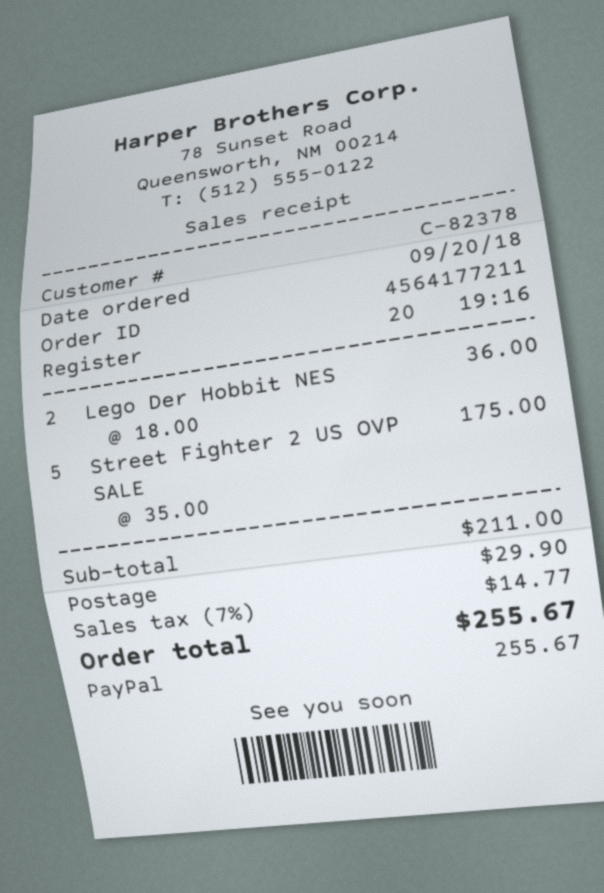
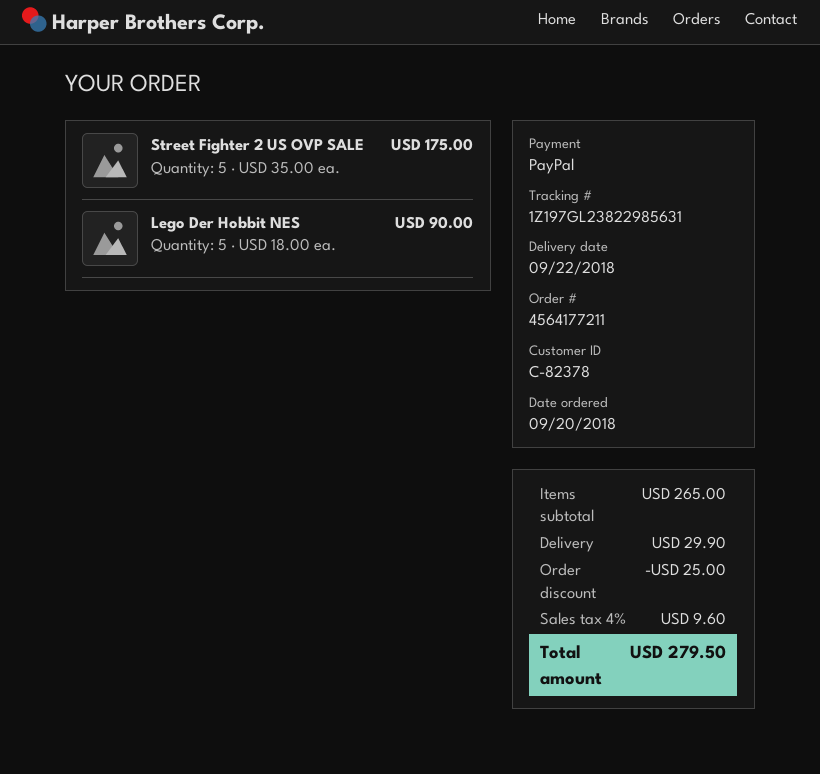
Lego Der Hobbit NES: 2 x 18.00 = 36.00 -> 5 x 18.00 = 90.00
subtotal: 211.00 -> 265.00
discount: none -> 25.00
tax: 7% = 14.77 -> 4% = 9.60
total: 255.67 -> 279.50

